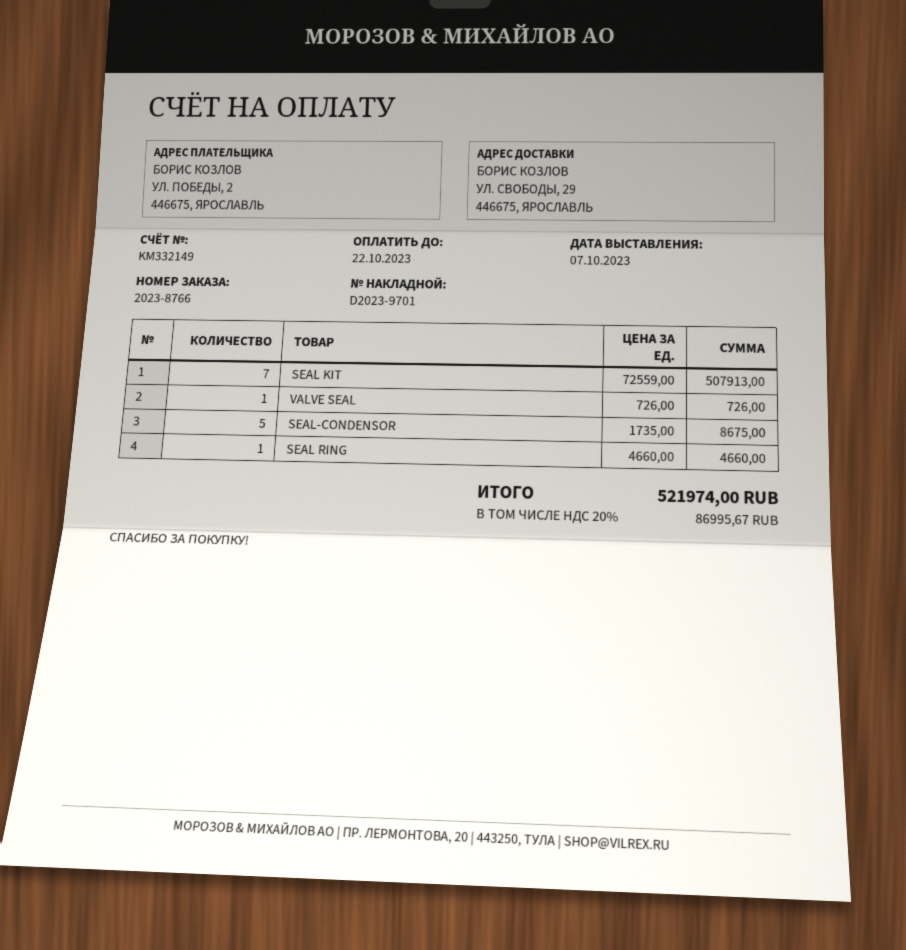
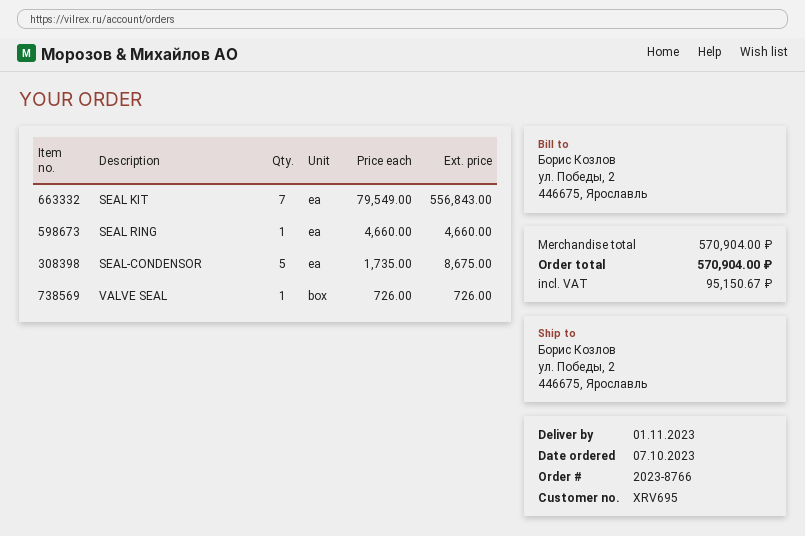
ship to: УЛ. СВОБОДЫ, 29, 446675, ЯРОСЛАВЛЬ -> ул. Победы, 2, 446675, Ярославль
SEAL KIT: 7 x 72559.00 = 507913.00 -> 7 x 79549.00 = 556843.00
tax: 86995.67 -> 95150.67
total: 521974.00 -> 570904.00

